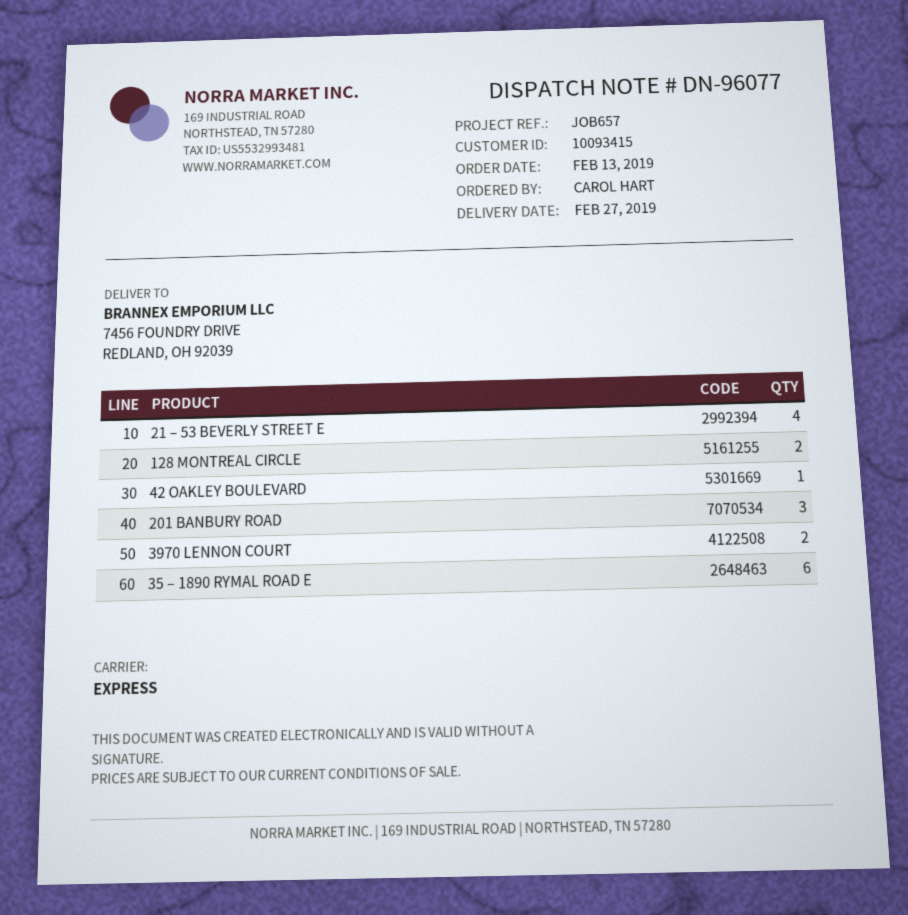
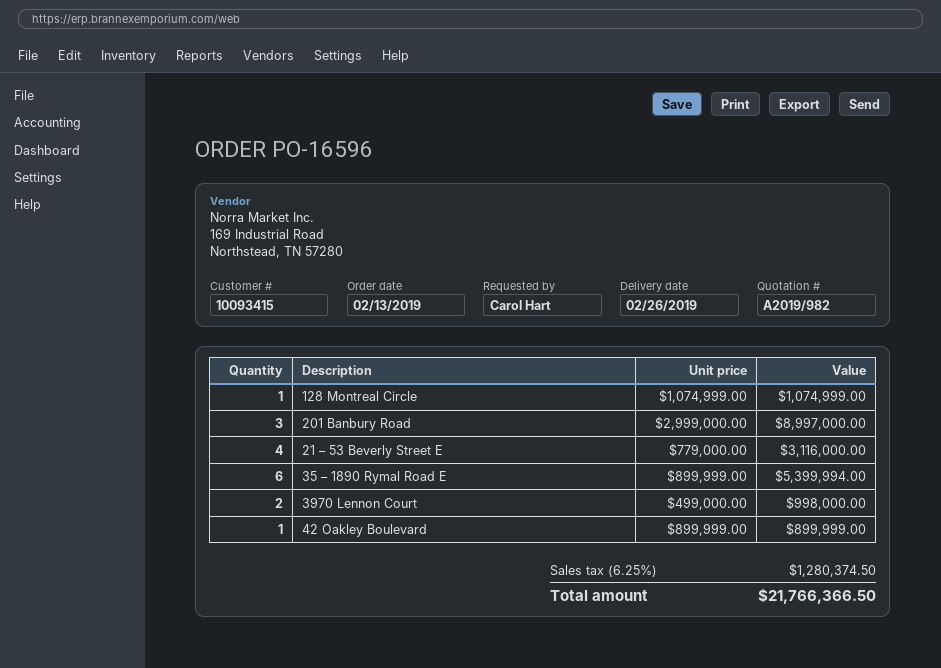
delivery date: 2019-02-27 -> 2019-02-26
128 MONTREAL CIRCLE: 2 -> 1

